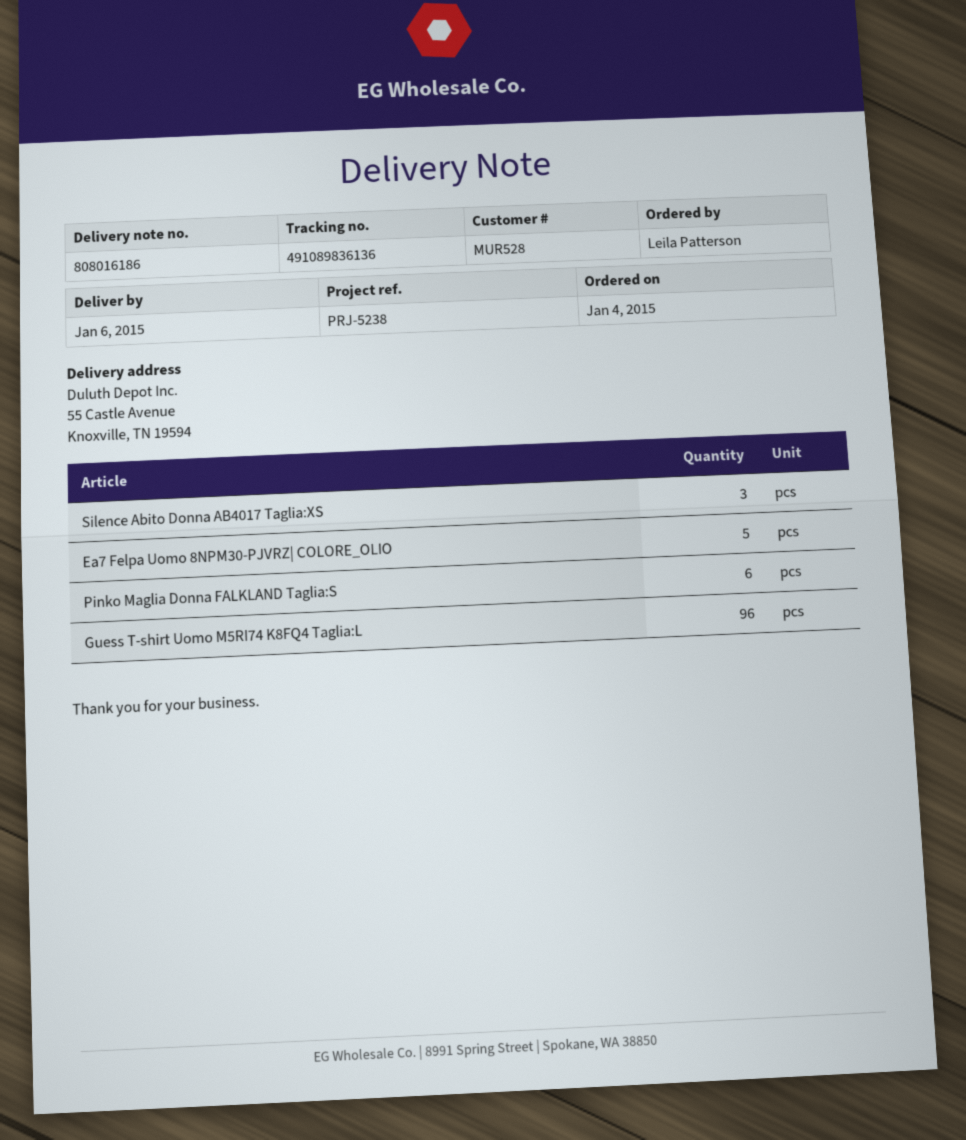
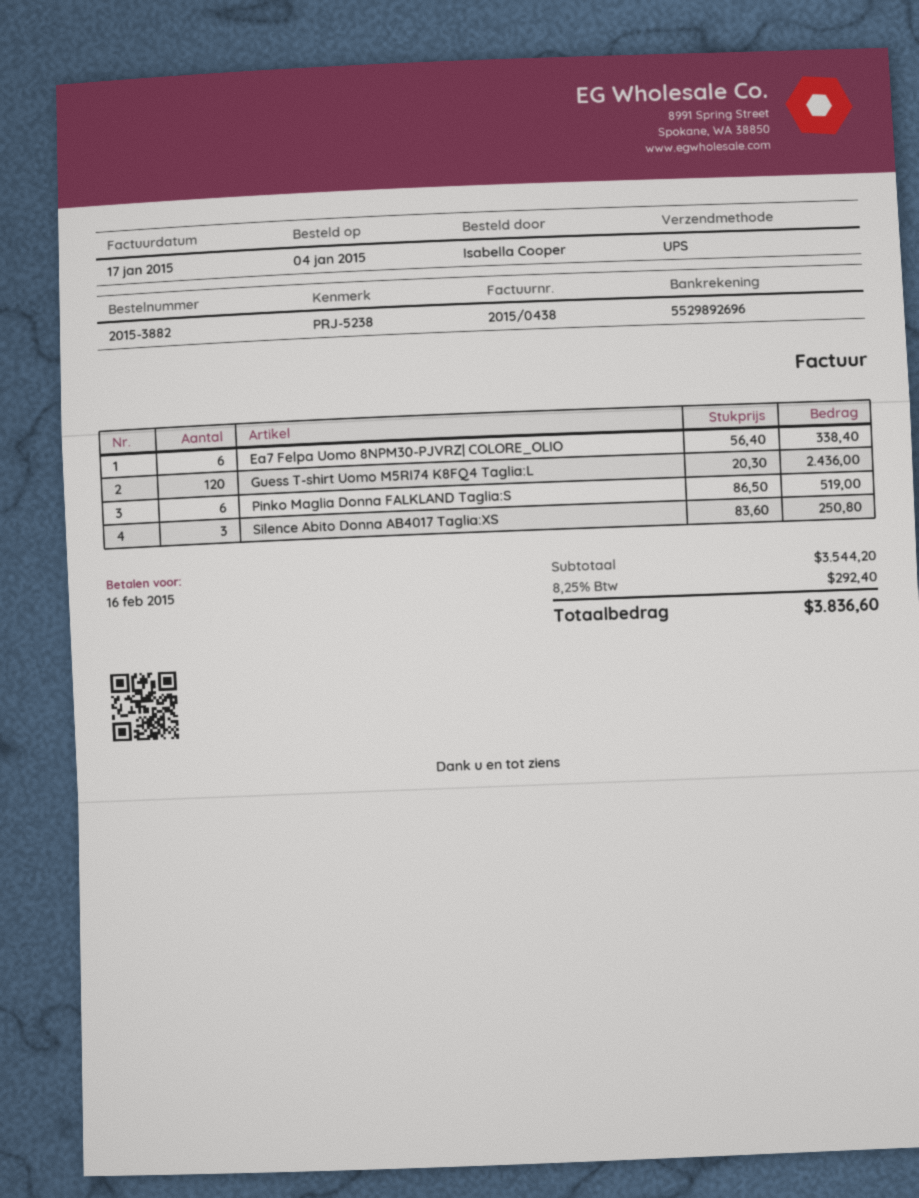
ordered by: Leila Patterson -> Isabella Cooper
Ea7 Felpa Uomo 8NPM30-PJVRZ| COLORE_OLIO: 5 -> 6
Guess T-shirt Uomo M5RI74 K8FQ4 Taglia:L: 96 -> 120

